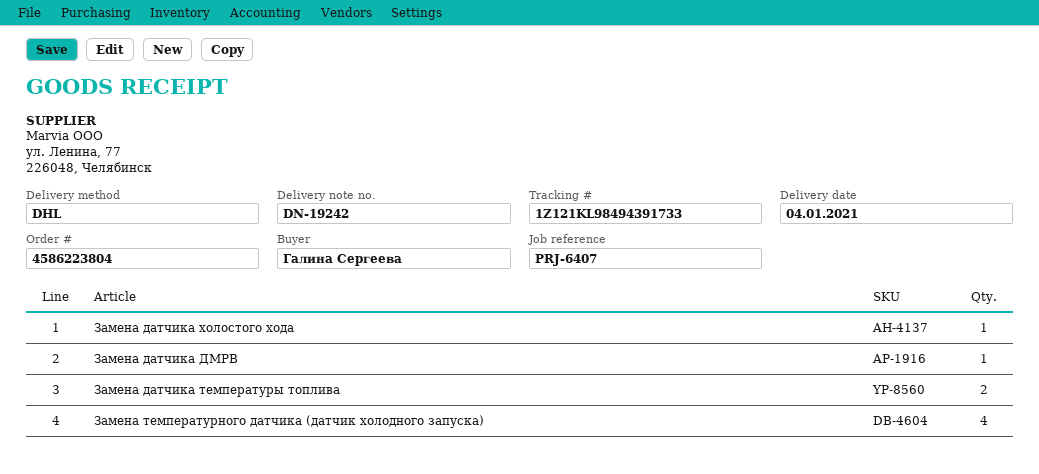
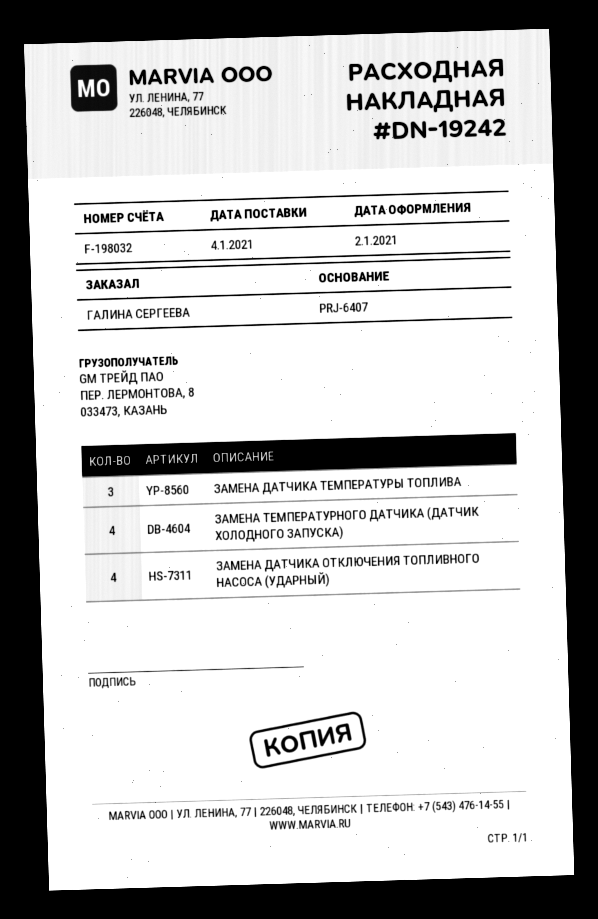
Замена датчика холостого хода: 1 -> none
Замена датчика ДМРВ: 1 -> none
Замена датчика температуры топлива: 2 -> 3
ЗАМЕНА ДАТЧИКА ОТКЛЮЧЕНИЯ ТОПЛИВНОГО НАСОСА (УДАРНЫЙ): none -> 4

